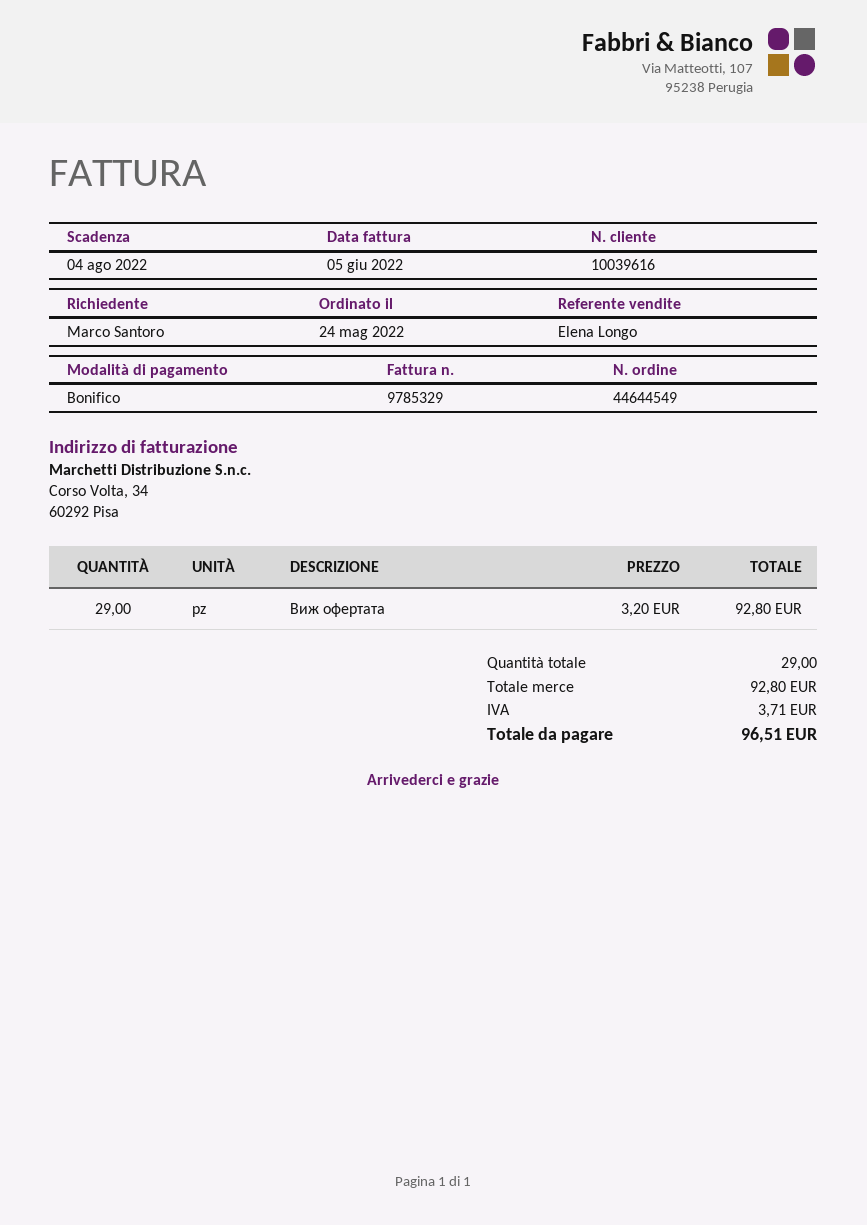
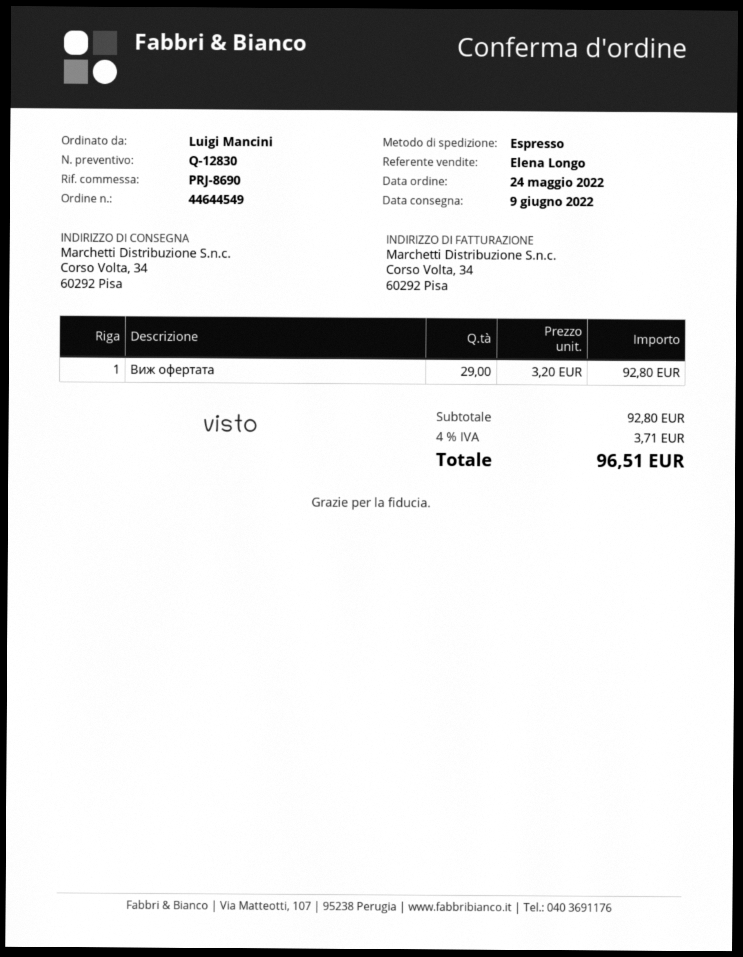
ordered by: Marco Santoro -> Luigi Mancini

